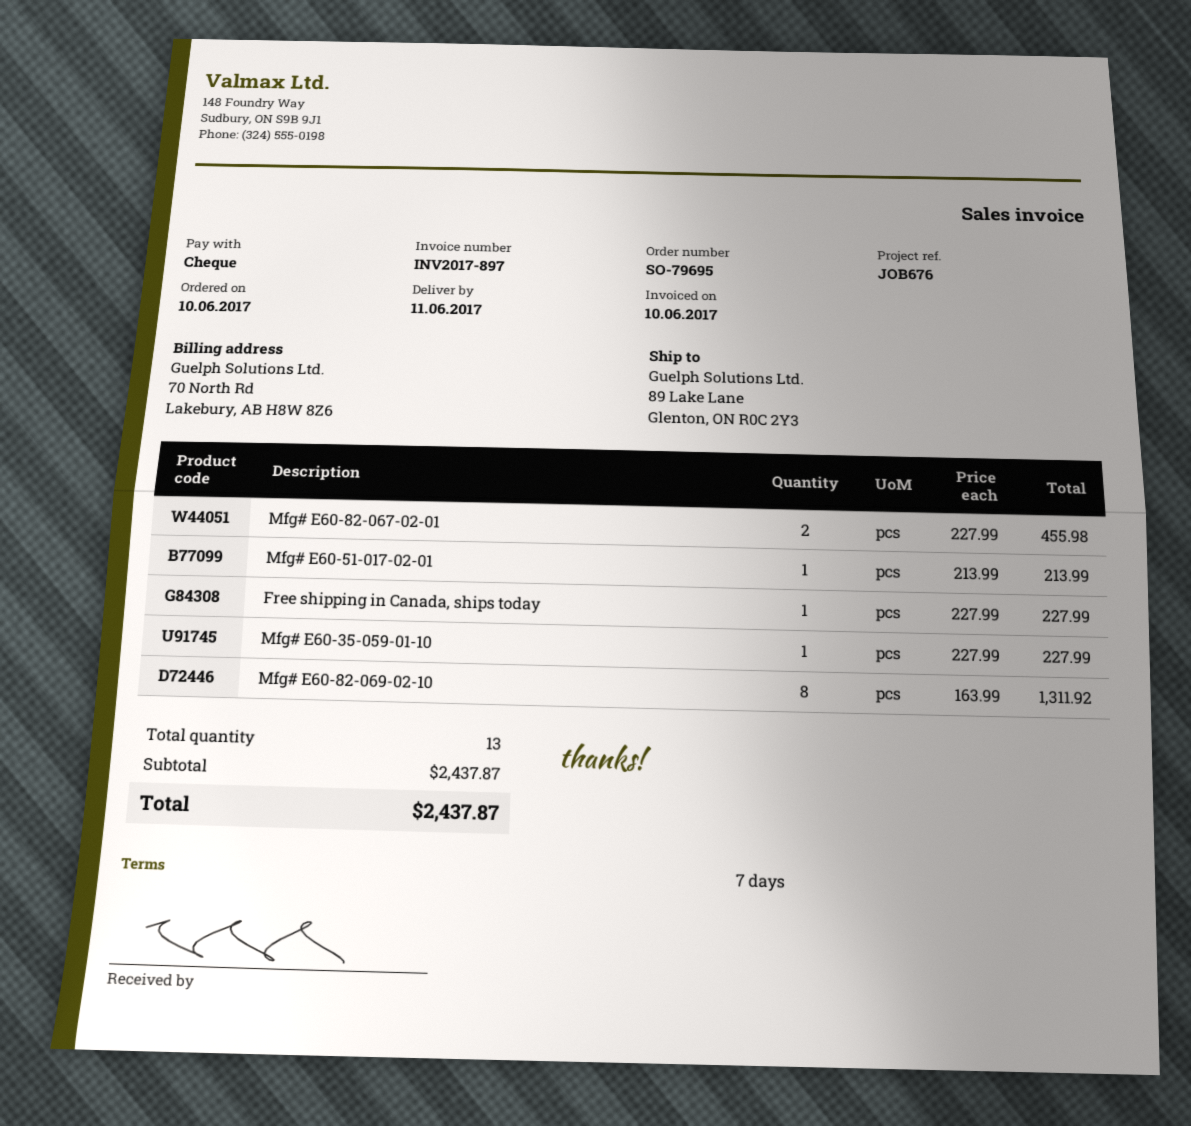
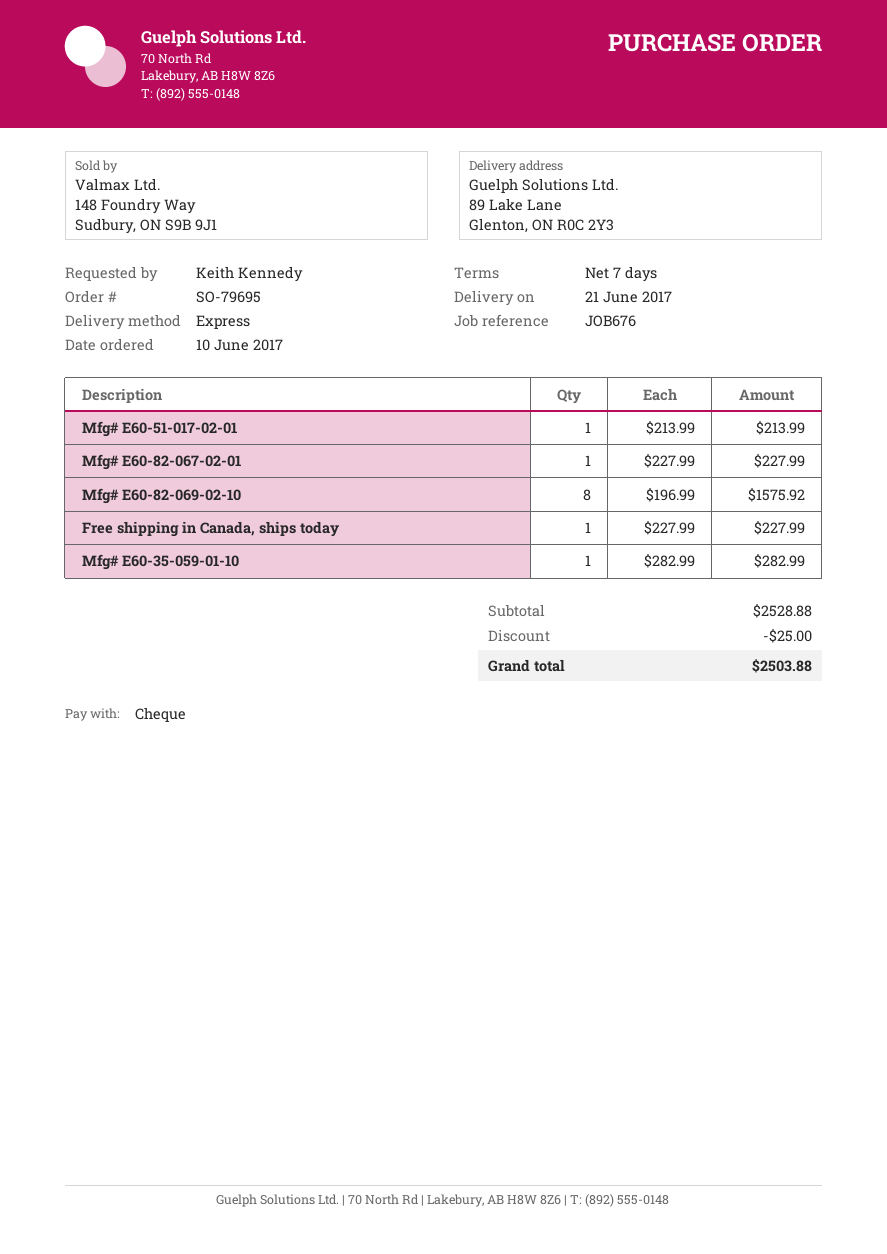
delivery date: 2017-06-11 -> 2017-06-21
Mfg# E60-82-067-02-01: 2 x 227.99 = 455.98 -> 1 x 227.99 = 227.99
Mfg# E60-35-059-01-10: 1 x 227.99 = 227.99 -> 1 x 282.99 = 282.99
Mfg# E60-82-069-02-10: 8 x 163.99 = 1311.92 -> 8 x 196.99 = 1575.92
subtotal: 2437.87 -> 2528.88
discount: none -> 25.00
total: 2437.87 -> 2503.88

